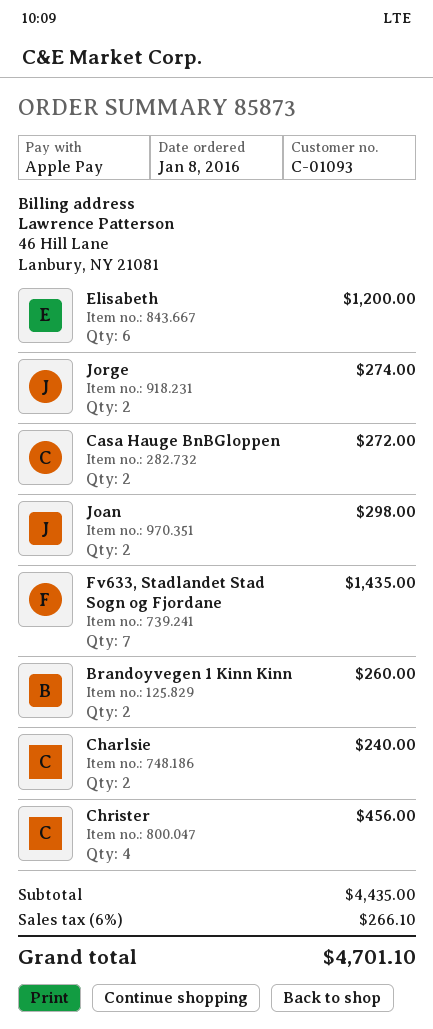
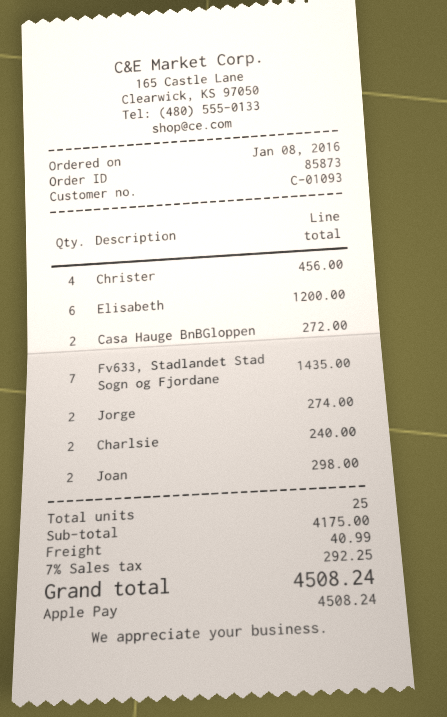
Brandoyvegen 1 Kinn Kinn: 2 for 260.00 -> none
subtotal: 4435.00 -> 4175.00
shipping: none -> 40.99
tax: 6% = 266.10 -> 7% = 292.25
total: 4701.10 -> 4508.24

